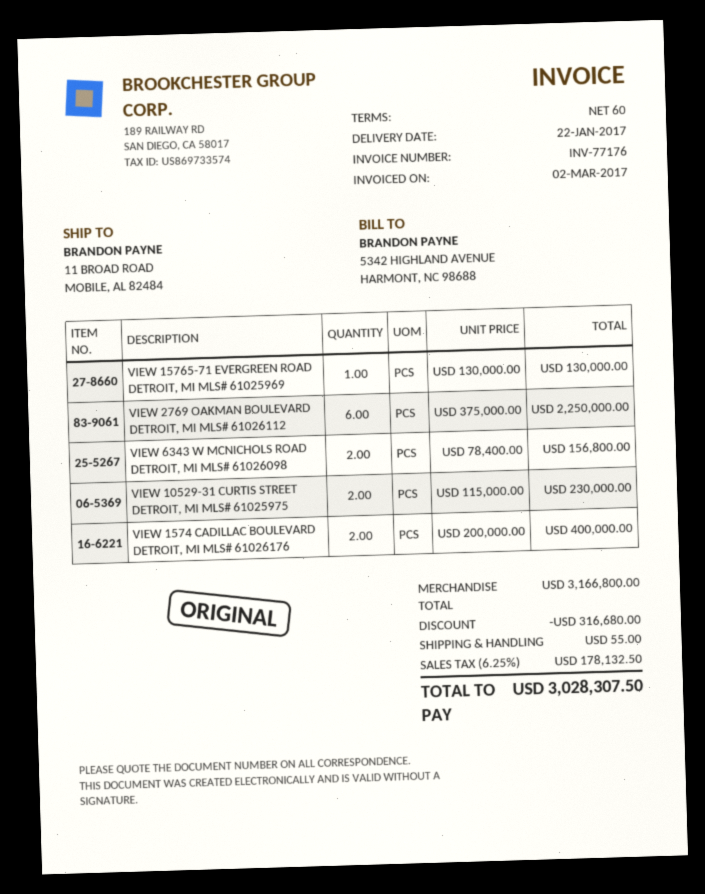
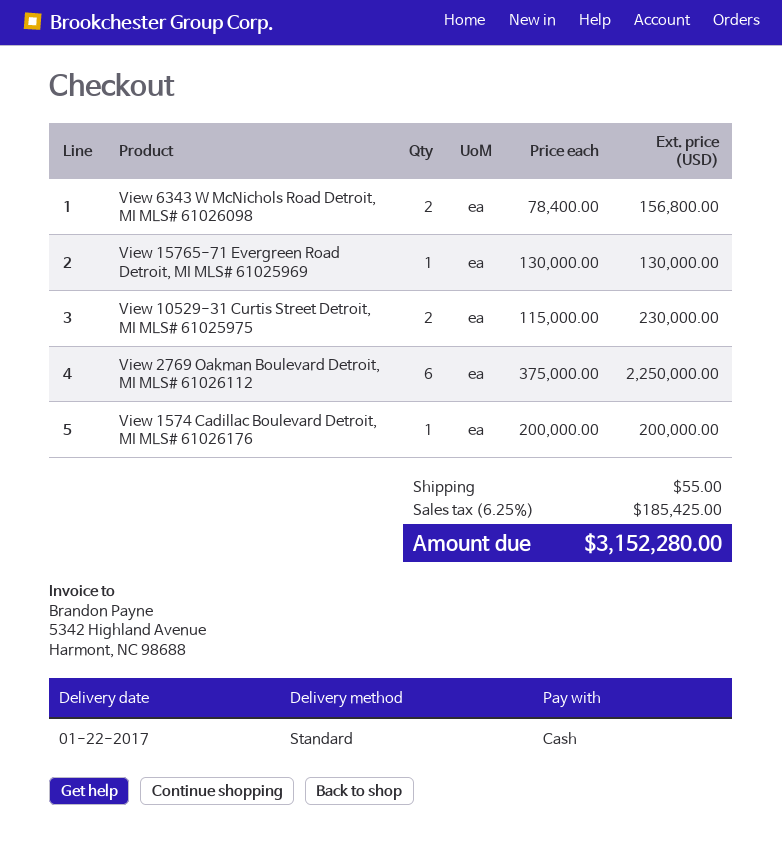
VIEW 1574 CADILLAC BOULEVARD DETROIT, MI MLS# 61026176: 2 x 200000.00 = 400000.00 -> 1 x 200000.00 = 200000.00
discount: 316680.00 -> none
tax: 6.25% = 178132.50 -> 6.25% = 185425.00
total: 3028307.50 -> 3152280.00

